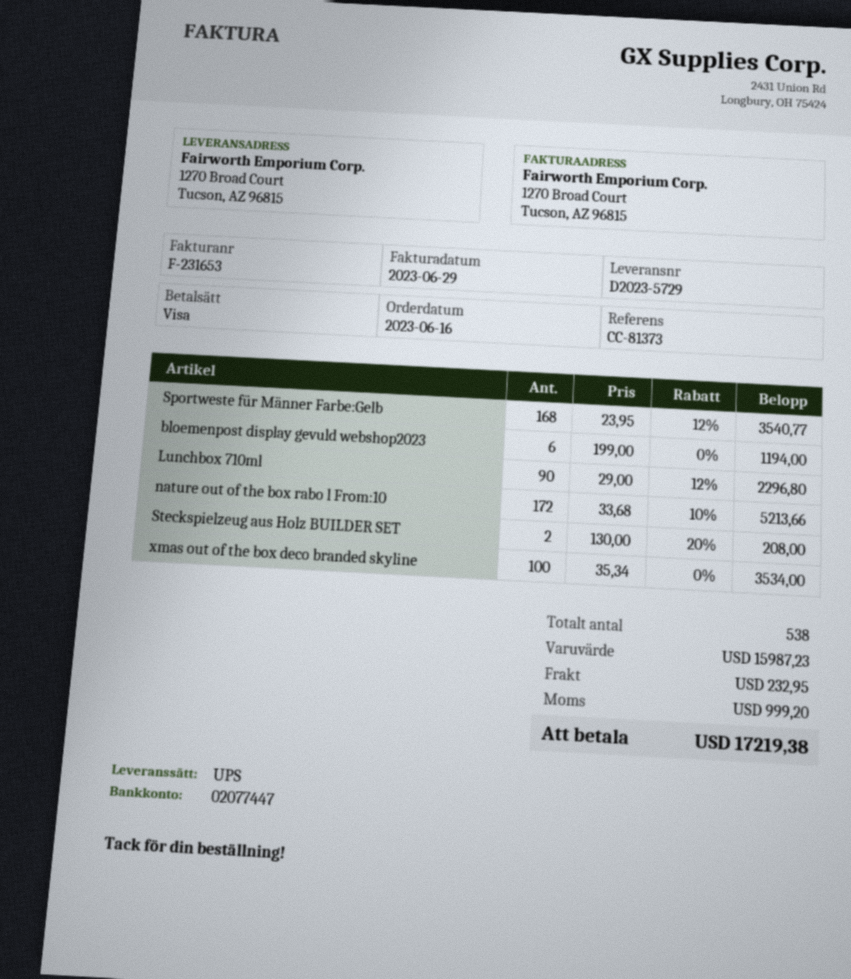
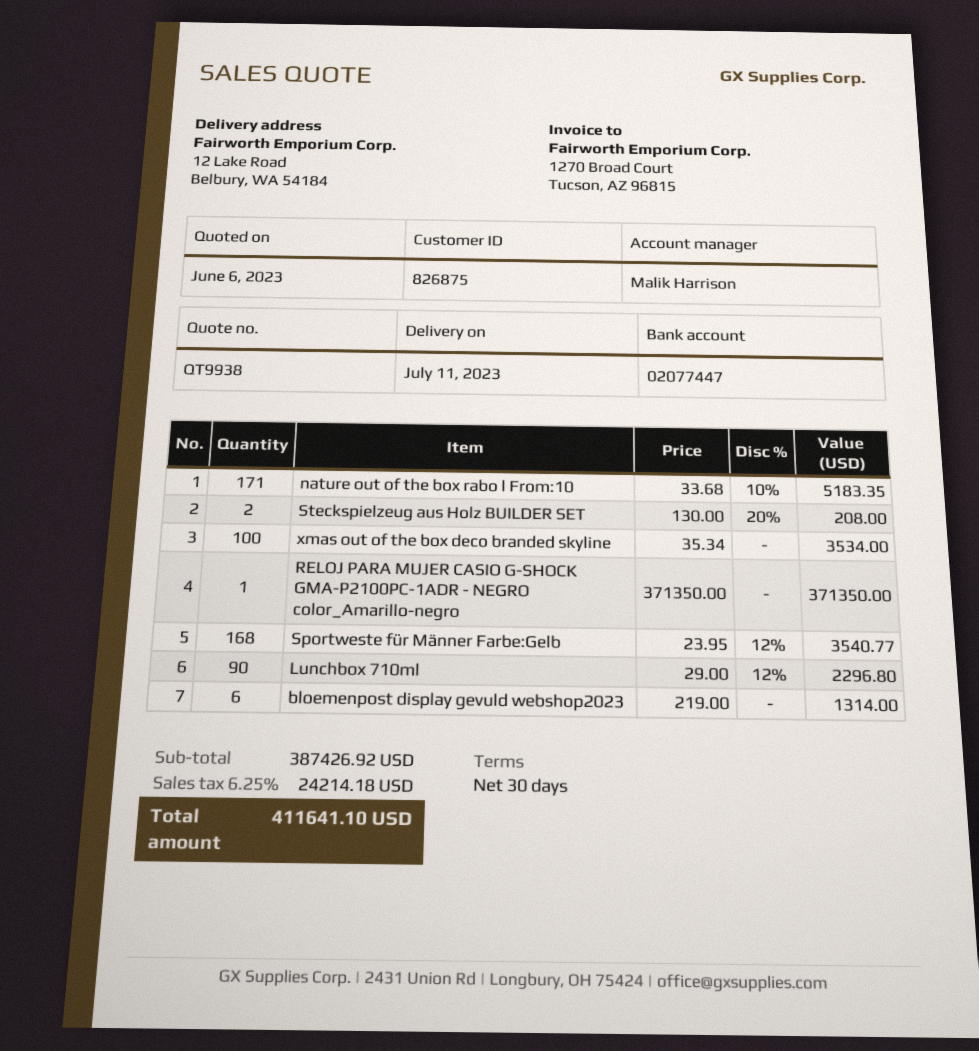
ship to: 1270 Broad Court, Tucson, AZ 96815 -> 12 Lake Road, Belbury, WA 54184
bloemenpost display gevuld webshop2023: 6 x 199.00 = 1194.00 -> 6 x 219.00 = 1314.00
nature out of the box rabo l From:10: 172 x 33.68 - 10% = 5213.66 -> 171 x 33.68 - 10% = 5183.35
RELOJ PARA MUJER CASIO G-SHOCK GMA-P2100PC-1ADR - NEGRO color_Amarillo-negro: none -> 1 x 371350.00 = 371350.00
subtotal: 15987.23 -> 387426.92
shipping: 232.95 -> none
tax: 999.20 -> 24214.18
total: 17219.38 -> 411641.10

